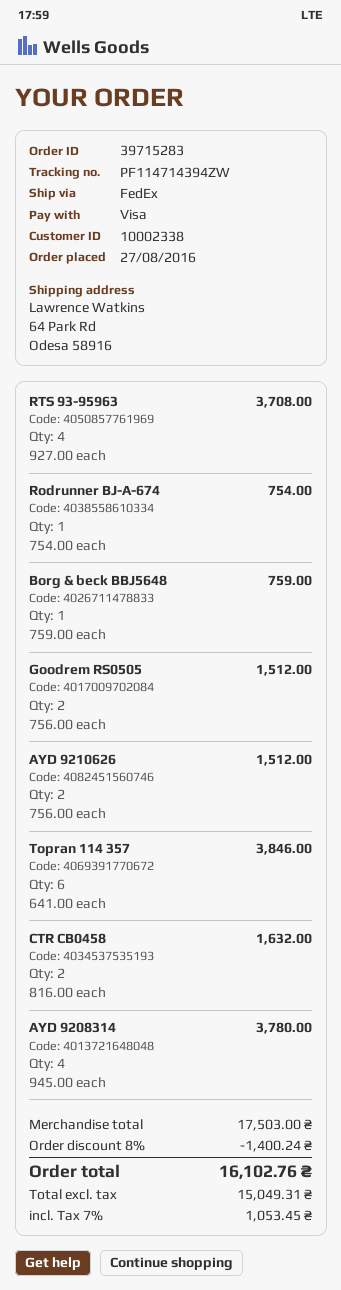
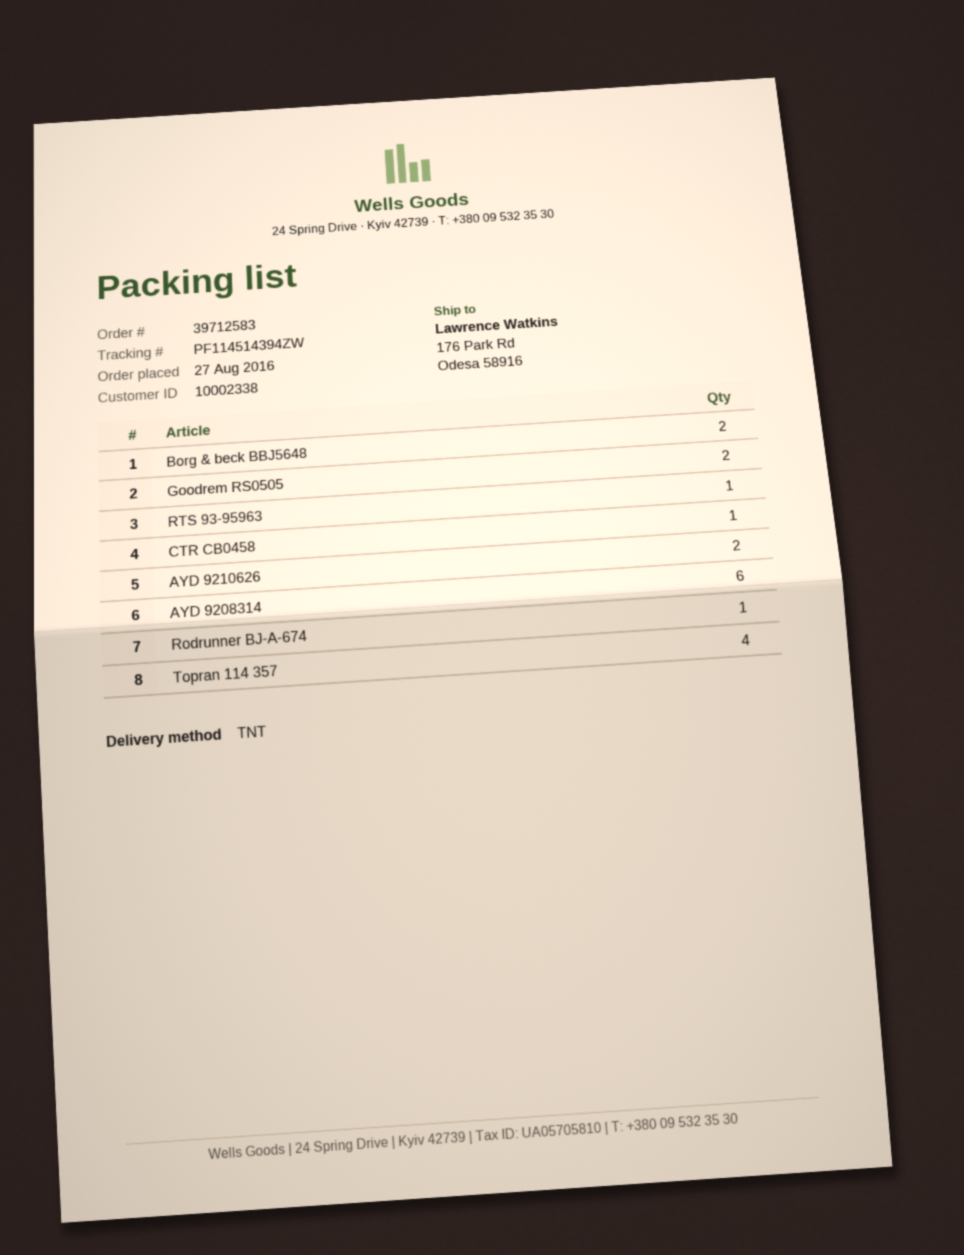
order number: 39715283 -> 39712583
shipping method: FedEx -> TNT
tracking number: PF114714394ZW -> PF114514394ZW
ship to: 64 Park Rd, Odesa 58916 -> 176 Park Rd, Odesa 58916
RTS 93-95963: 4 -> 1
Borg & beck BBJ5648: 1 -> 2
Topran 114 357: 6 -> 4
CTR CB0458: 2 -> 1
AYD 9208314: 4 -> 6

